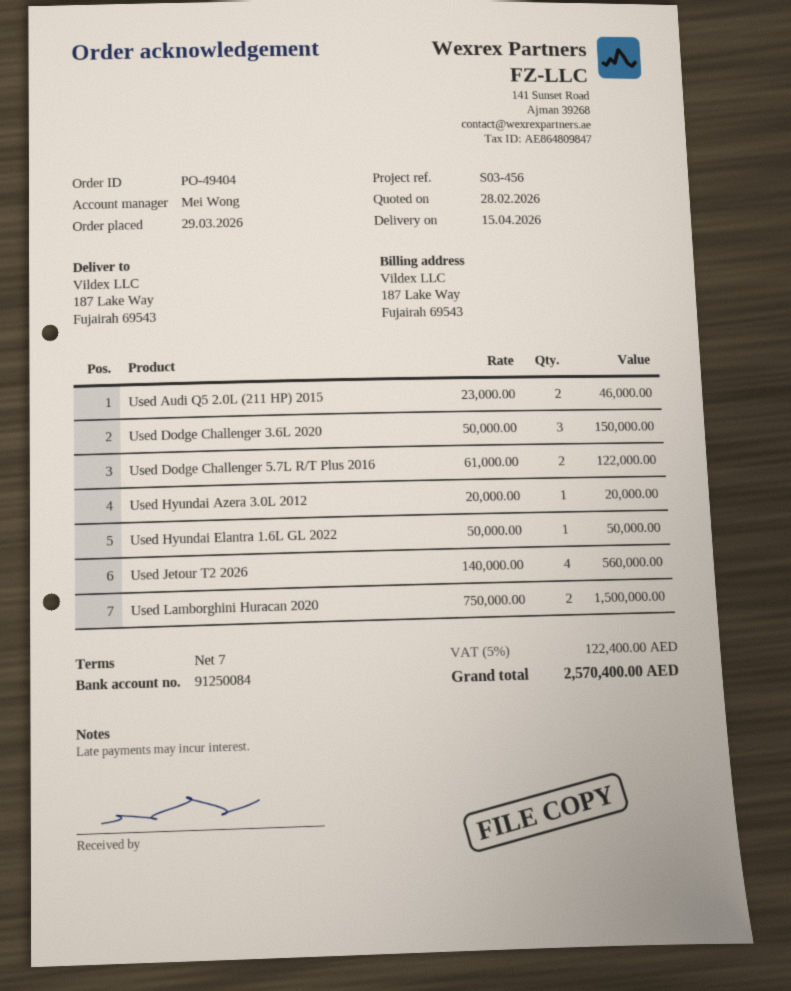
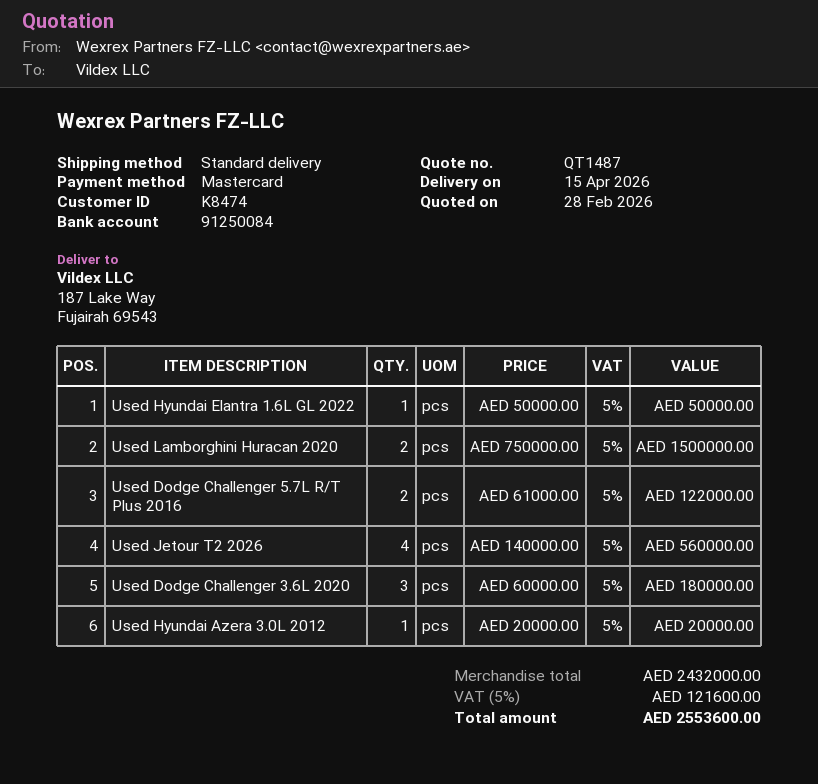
Used Audi Q5 2.0L (211 HP) 2015: 2 x 23000.00 = 46000.00 -> none
Used Dodge Challenger 3.6L 2020: 3 x 50000.00 = 150000.00 -> 3 x 60000.00 = 180000.00
tax: 5% = 122400.00 -> 5% = 121600.00
total: 2570400.00 -> 2553600.00

